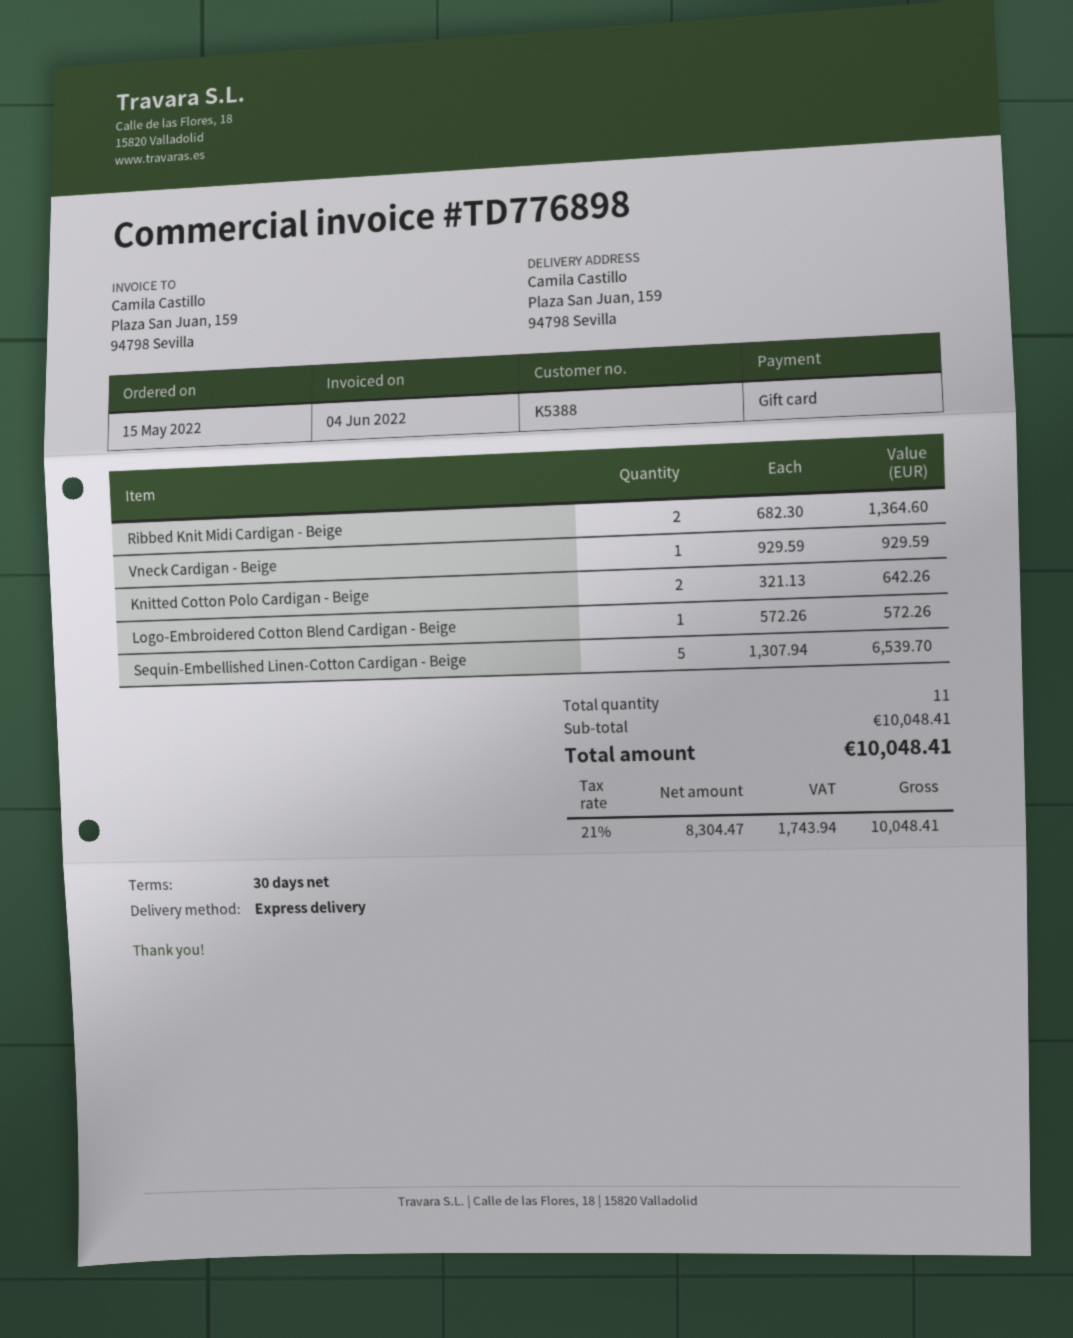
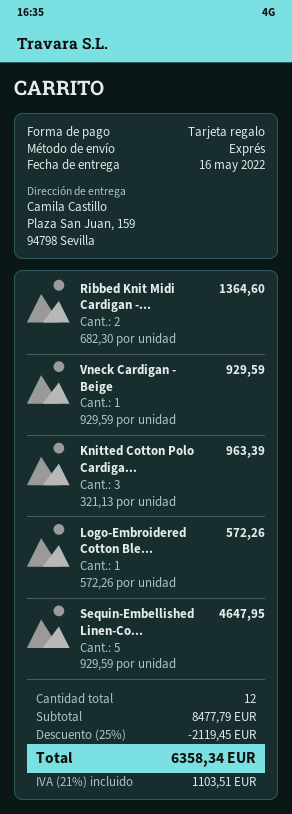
Knitted Cotton Polo Cardigan - Beige: 2 x 321.13 = 642.26 -> 3 x 321.13 = 963.39
Sequin-Embellished Linen-Cotton Cardigan - Beige: 5 x 1307.94 = 6539.70 -> 5 x 929.59 = 4647.95
total quantity: 11 -> 12
subtotal: 10048.41 -> 8477.79
discount: none -> 25% = 2119.45
tax: 21% = 1743.94 -> 21% = 1103.51
total: 10048.41 -> 6358.34

